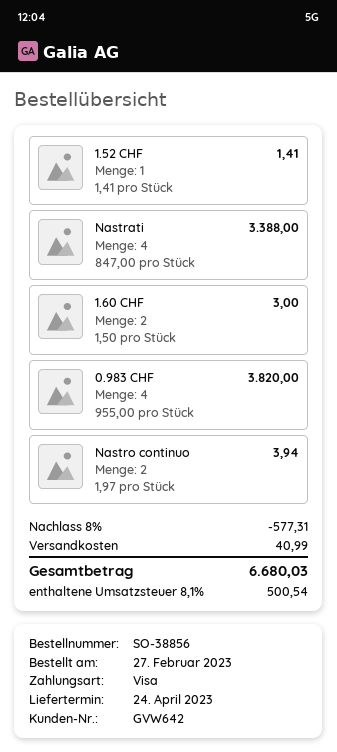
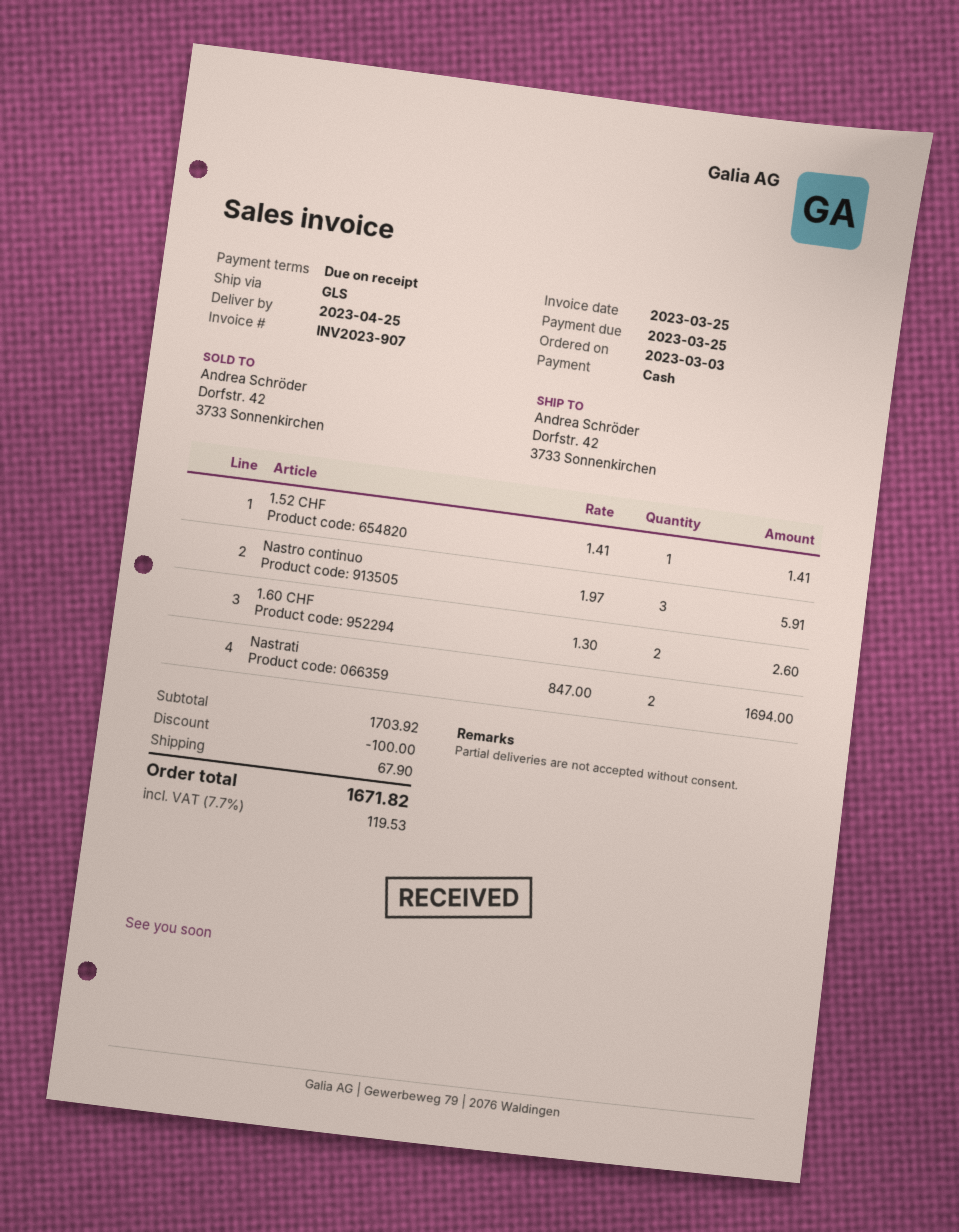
order date: 2023-02-27 -> 2023-03-03
delivery date: 2023-04-24 -> 2023-04-25
payment method: Visa -> cash
Nastrati: 4 x 847.00 = 3388.00 -> 2 x 847.00 = 1694.00
1.60 CHF: 2 x 1.50 = 3.00 -> 2 x 1.30 = 2.60
0.983 CHF: 4 x 955.00 = 3820.00 -> none
Nastro continuo: 2 x 1.97 = 3.94 -> 3 x 1.97 = 5.91
discount: 577.31 -> 100.00
shipping: 40.99 -> 67.90
tax: 8.1% = 500.54 -> 7.7% = 119.53
total: 6680.03 -> 1671.82

